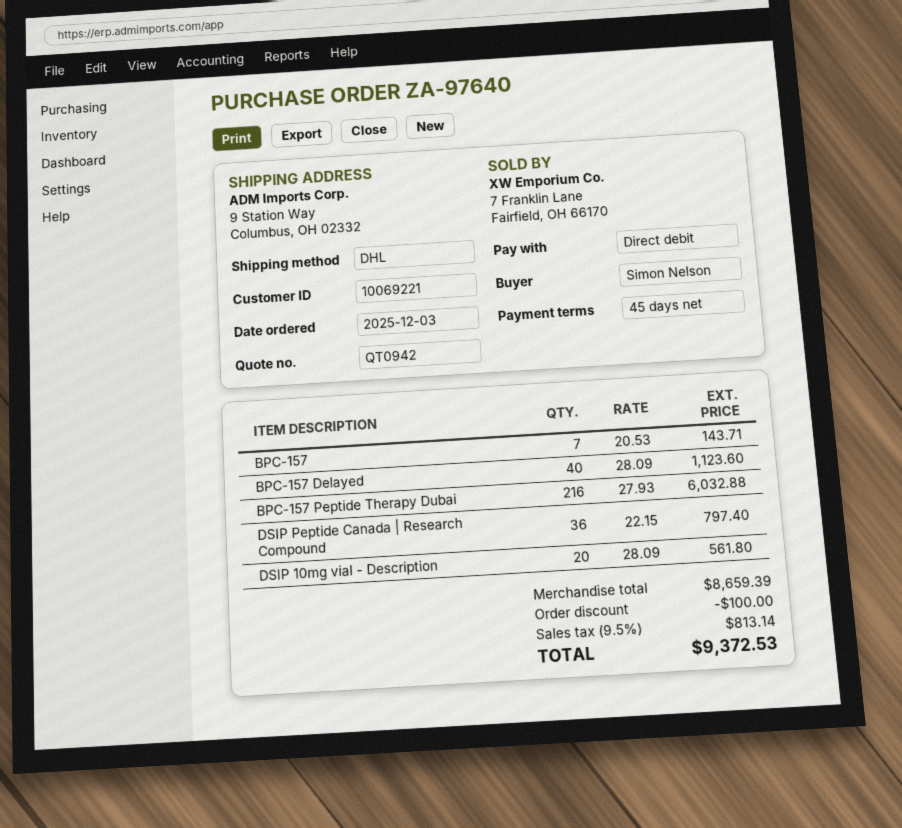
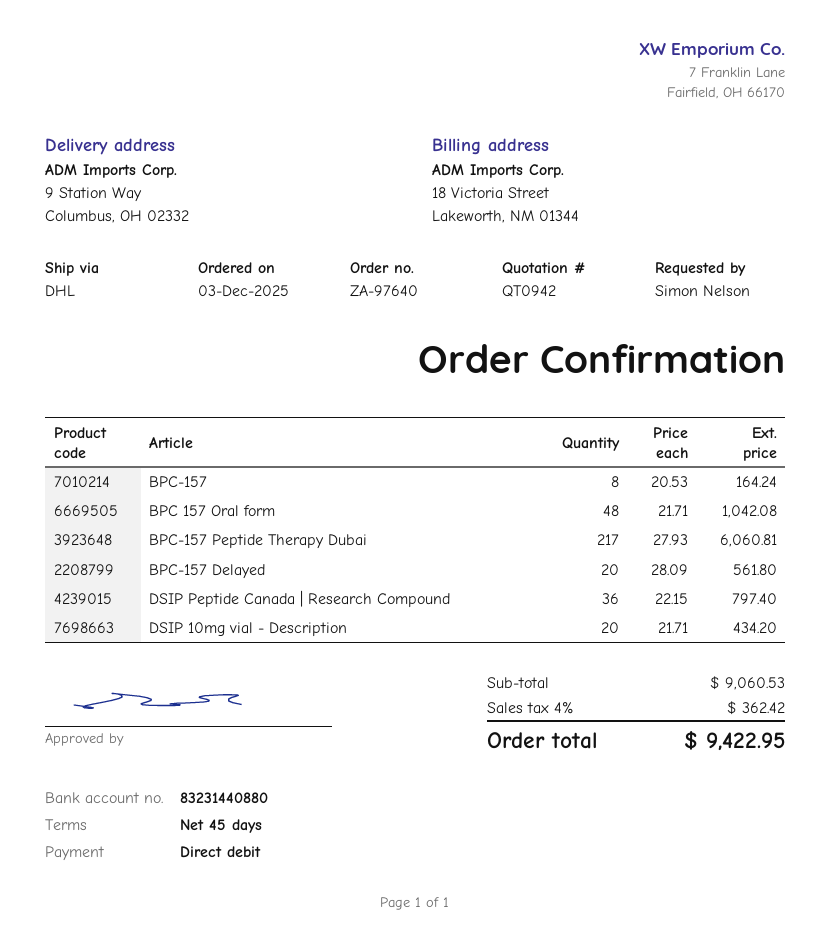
BPC-157: 7 x 20.53 = 143.71 -> 8 x 20.53 = 164.24
BPC-157 Delayed: 40 x 28.09 = 1123.60 -> 20 x 28.09 = 561.80
BPC-157 Peptide Therapy Dubai: 216 x 27.93 = 6032.88 -> 217 x 27.93 = 6060.81
DSIP 10mg vial - Description: 20 x 28.09 = 561.80 -> 20 x 21.71 = 434.20
BPC 157 Oral form: none -> 48 x 21.71 = 1042.08
subtotal: 8659.39 -> 9060.53
discount: 100.00 -> none
tax: 9.5% = 813.14 -> 4% = 362.42
total: 9372.53 -> 9422.95

